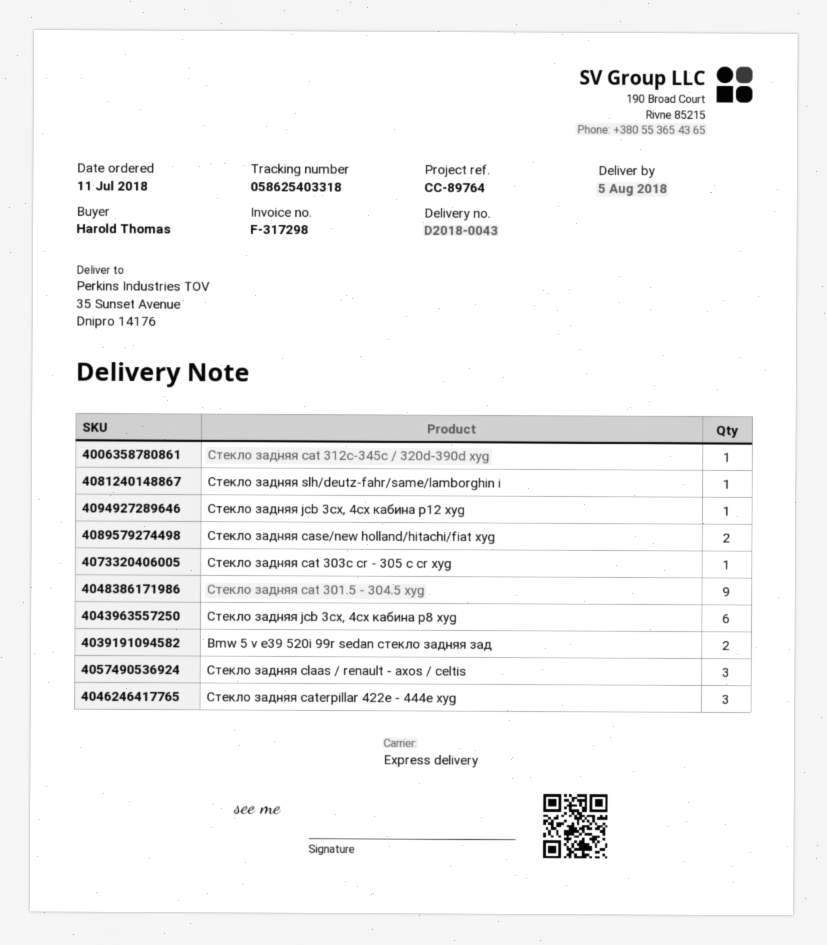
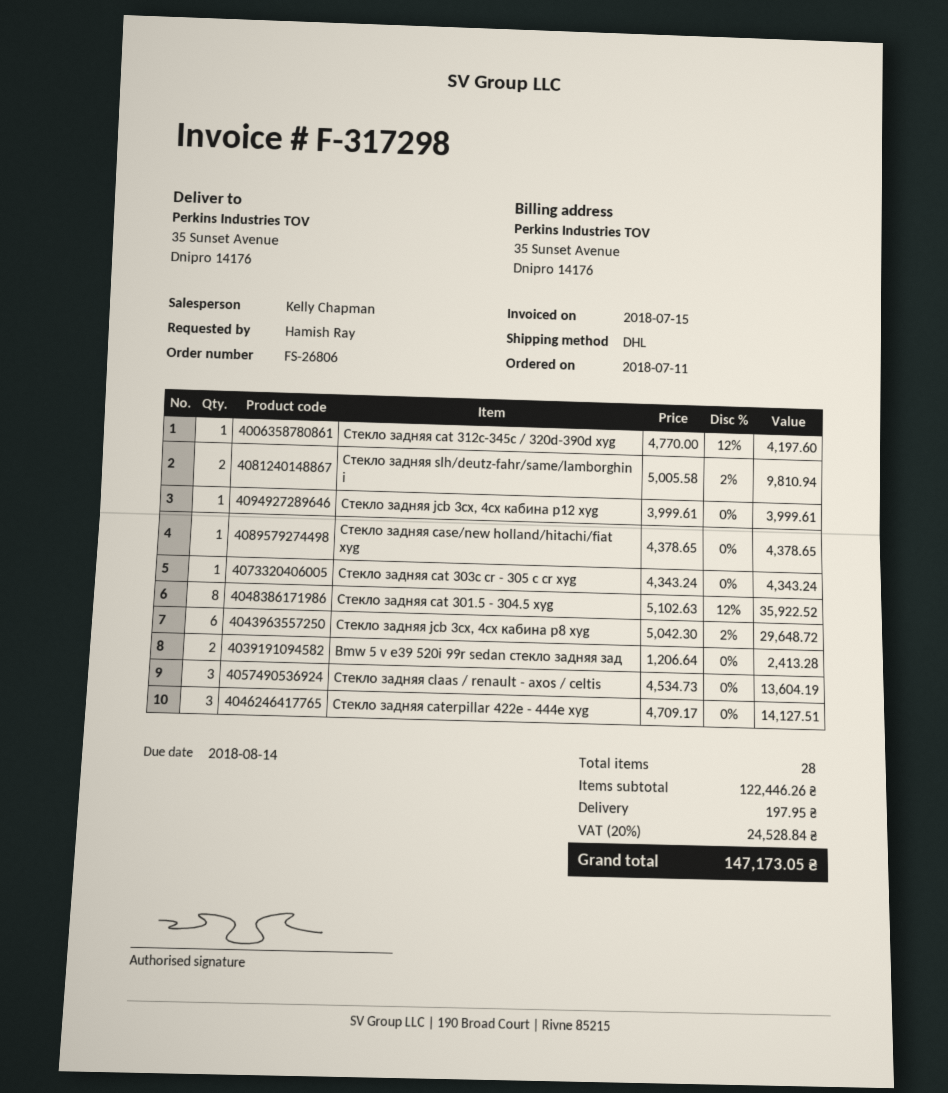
ordered by: Harold Thomas -> Hamish Ray
shipping method: express -> DHL
Стекло задняя slh/deutz-fahr/same/lamborghin i: 1 -> 2
Стекло задняя case/new holland/hitachi/fiat xyg: 2 -> 1
Стекло задняя cat 301.5 - 304.5 xyg: 9 -> 8

